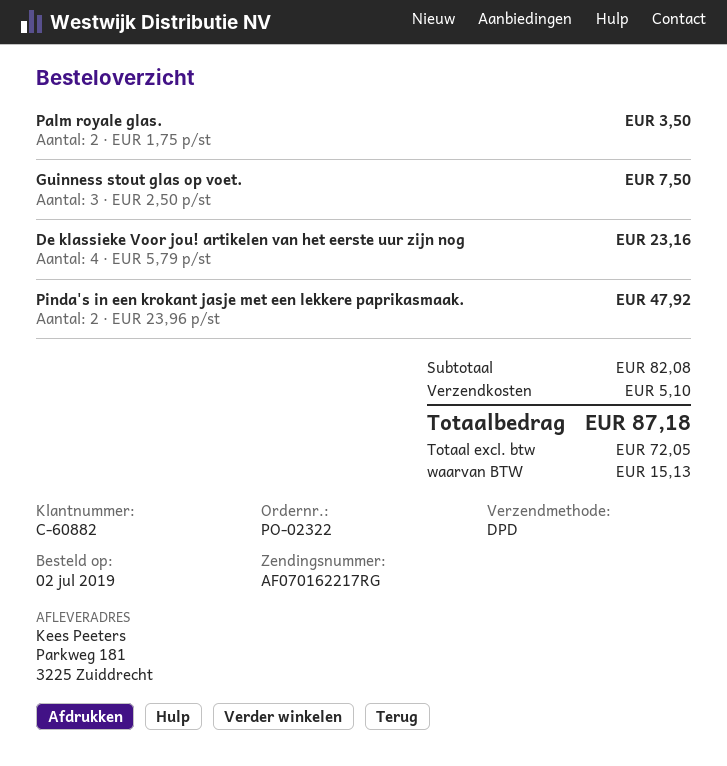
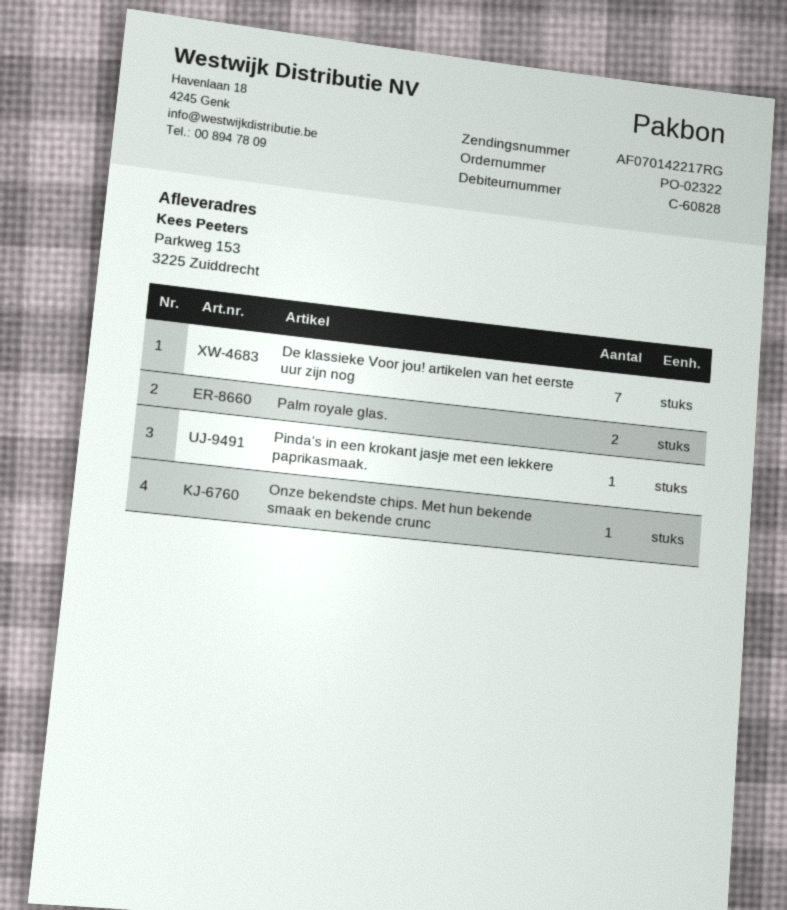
customer number: C-60882 -> C-60828
tracking number: AF070162217RG -> AF070142217RG
ship to: Parkweg 181, 3225 Zuiddrecht -> Parkweg 153, 3225 Zuiddrecht
Guinness stout glas op voet.: 3 -> none
De klassieke Voor jou! artikelen van het eerste uur zijn nog: 4 -> 7
Pinda's in een krokant jasje met een lekkere paprikasmaak.: 2 -> 1
Onze bekendste chips. Met hun bekende smaak en bekende crunc: none -> 1

